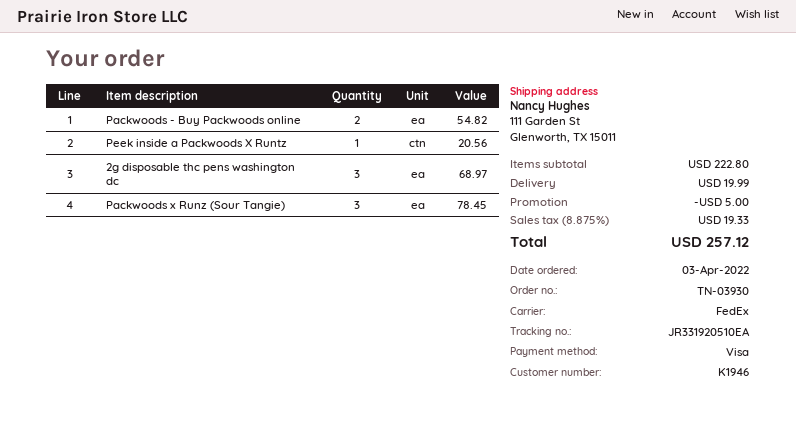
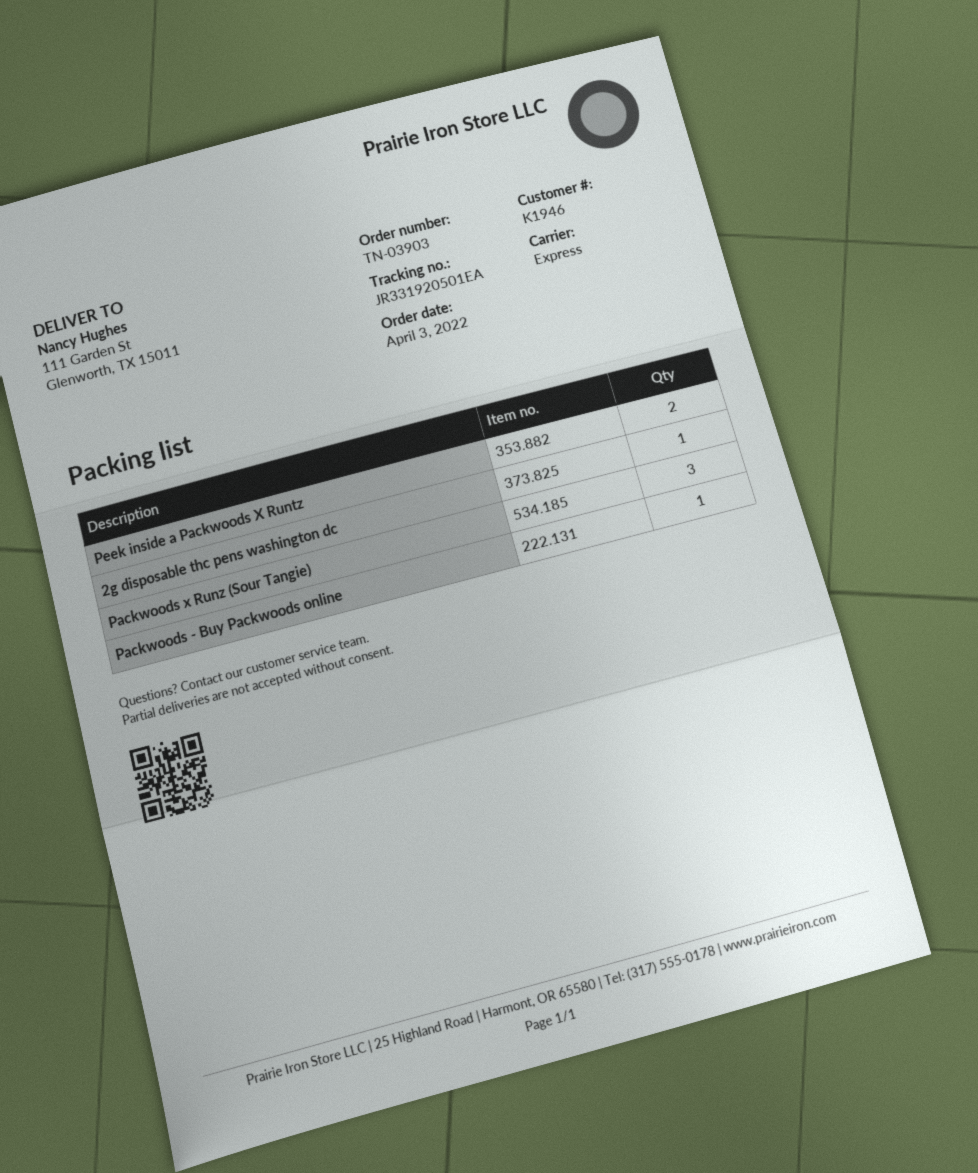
order number: TN-03930 -> TN-03903
shipping method: FedEx -> express
tracking number: JR331920510EA -> JR331920501EA
Packwoods - Buy Packwoods online: 2 -> 1
Peek inside a Packwoods X Runtz: 1 -> 2
2g disposable thc pens washington dc: 3 -> 1

